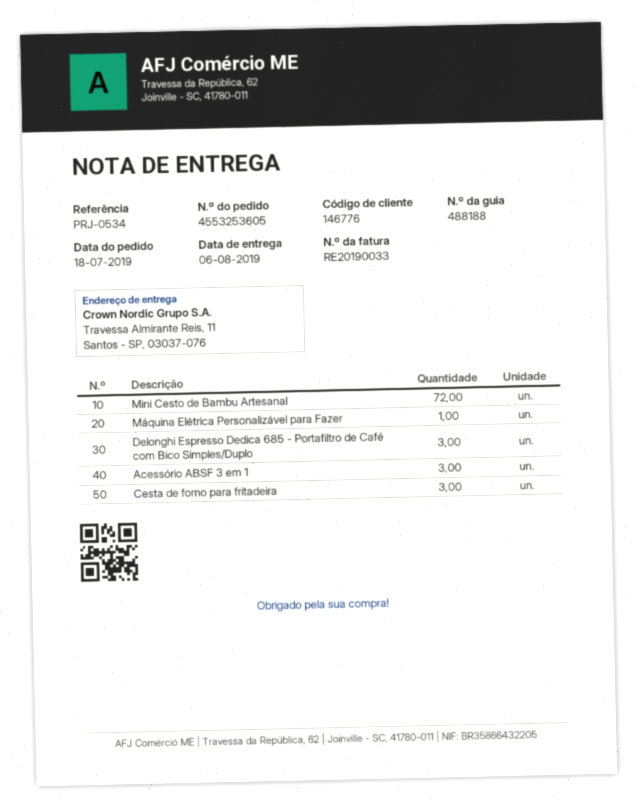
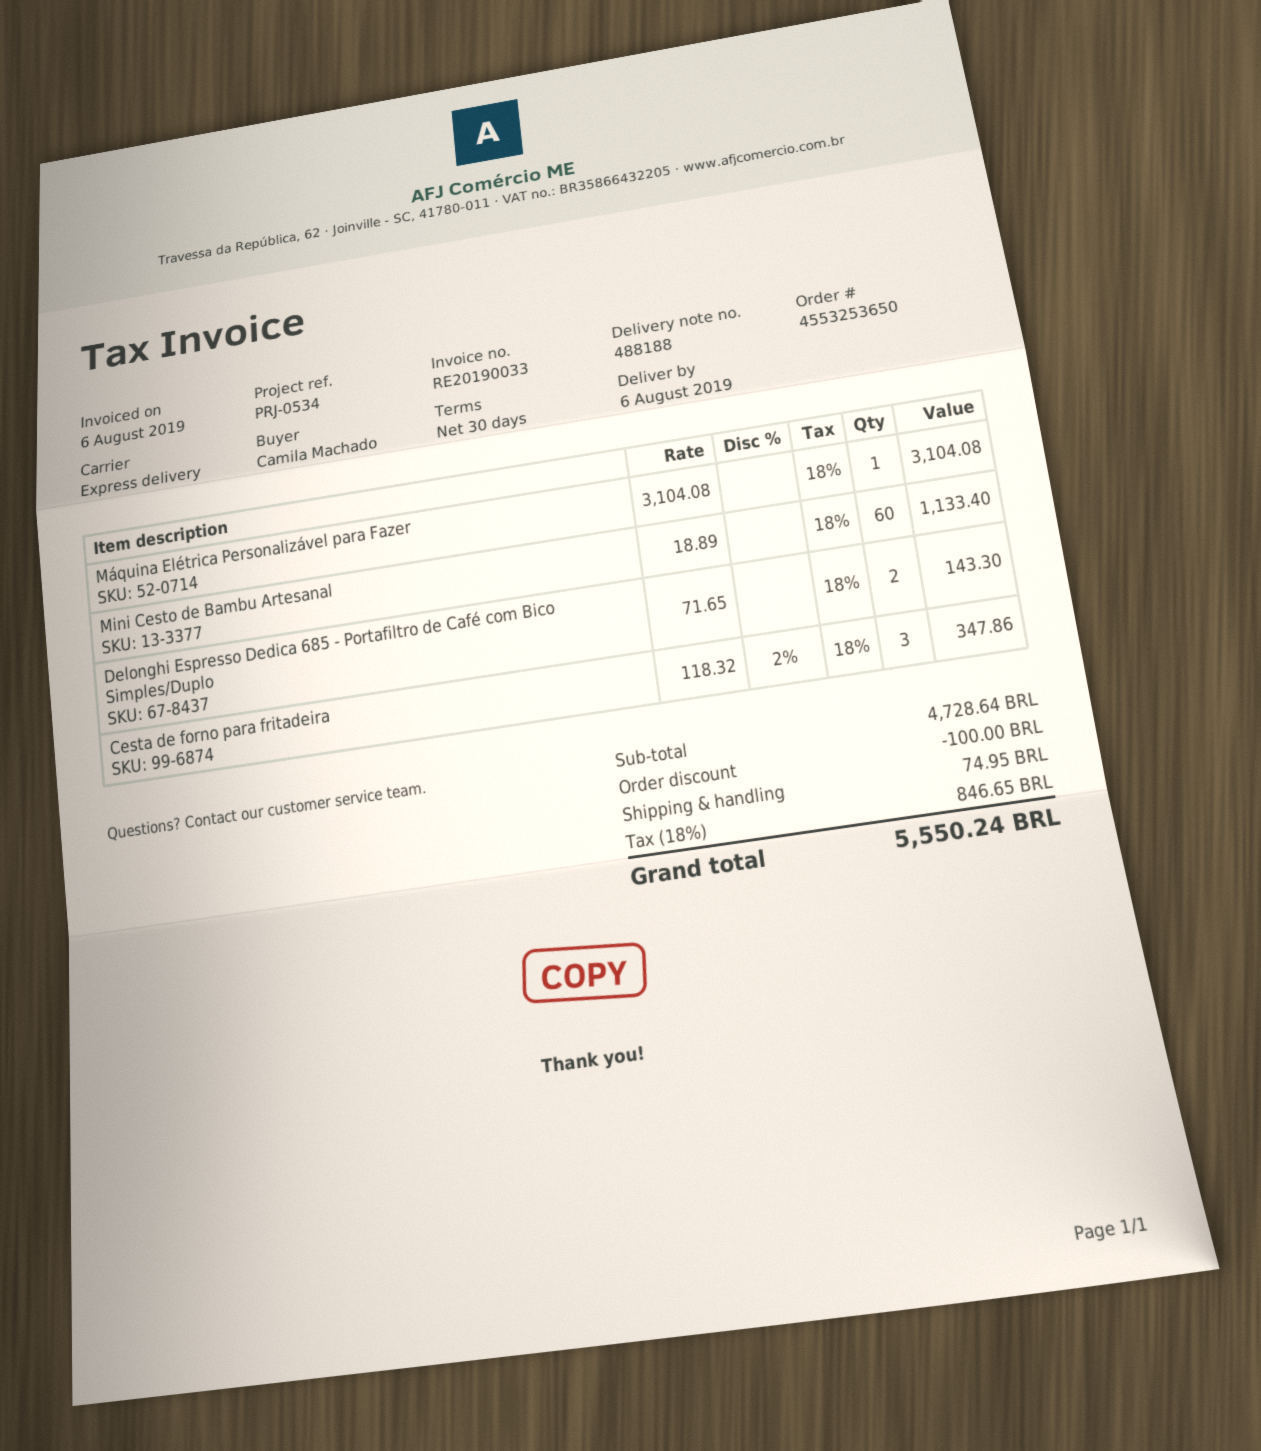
order number: 4553253605 -> 4553253650
Mini Cesto de Bambu Artesanal: 72 -> 60
Delonghi Espresso Dedica 685 - Portafiltro de Café com Bico Simples/Duplo: 3 -> 2
Acessório ABSF 3 em 1: 3 -> none

